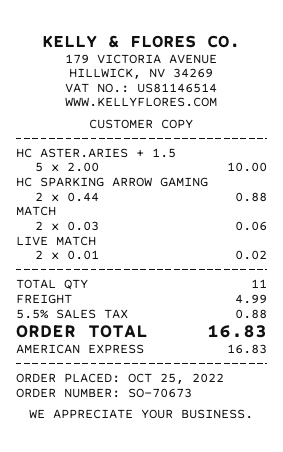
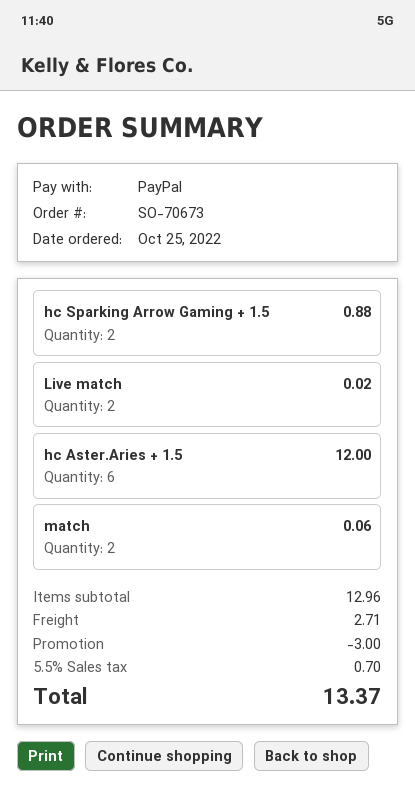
payment method: American Express -> PayPal
HC ASTER.ARIES + 1.5: 5 for 10.00 -> 6 for 12.00
discount: none -> 3.00
shipping: 4.99 -> 2.71
tax: 5.5% = 0.88 -> 5.5% = 0.70
total: 16.83 -> 13.37

